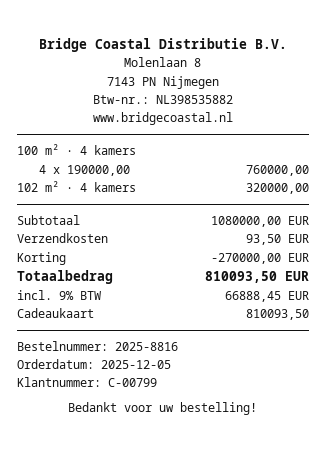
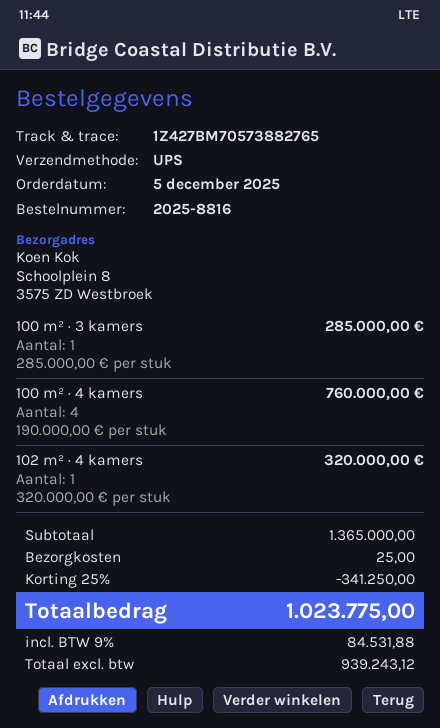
100 m² · 3 kamers: none -> 1 x 285000.00 = 285000.00
subtotal: 1080000.00 -> 1365000.00
discount: 270000.00 -> 341250.00
shipping: 93.50 -> 25.00
tax: 9% = 66888.45 -> 9% = 84531.88
total: 810093.50 -> 1023775.00

